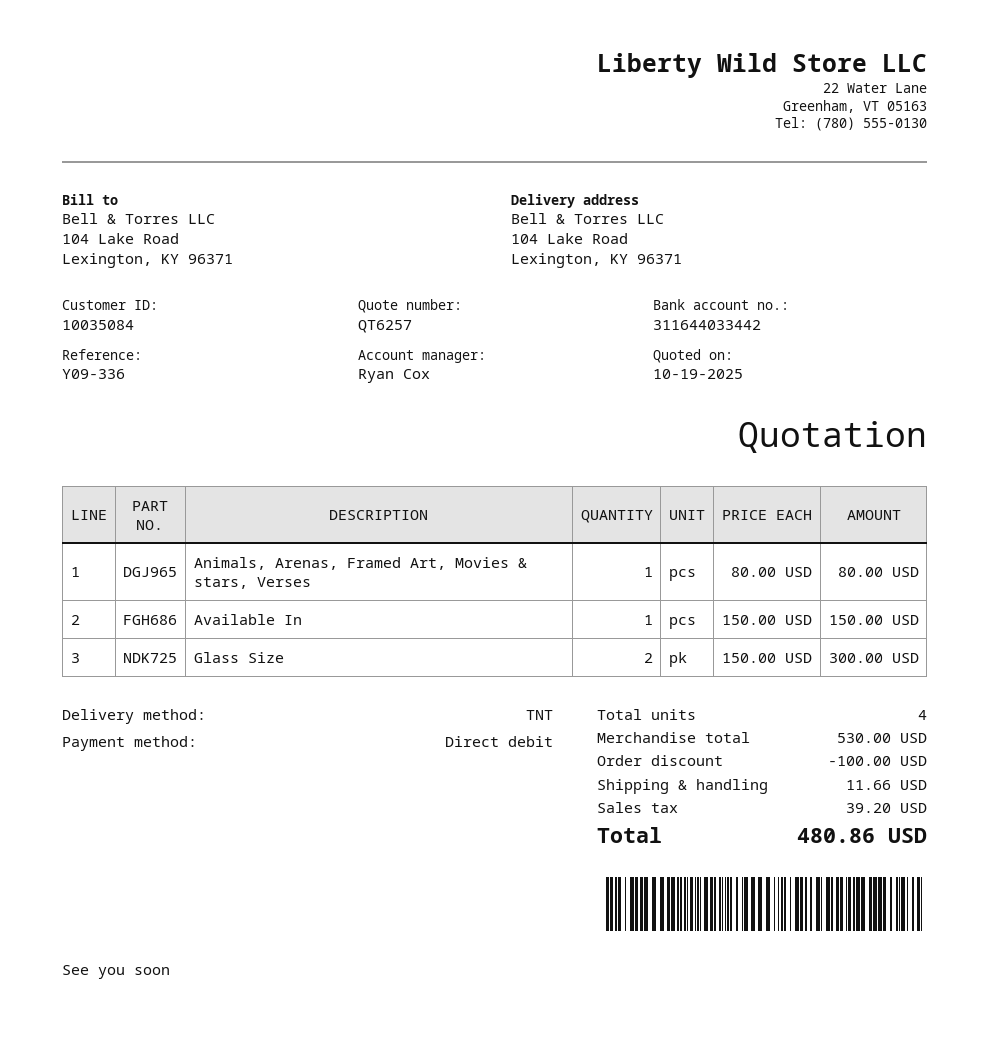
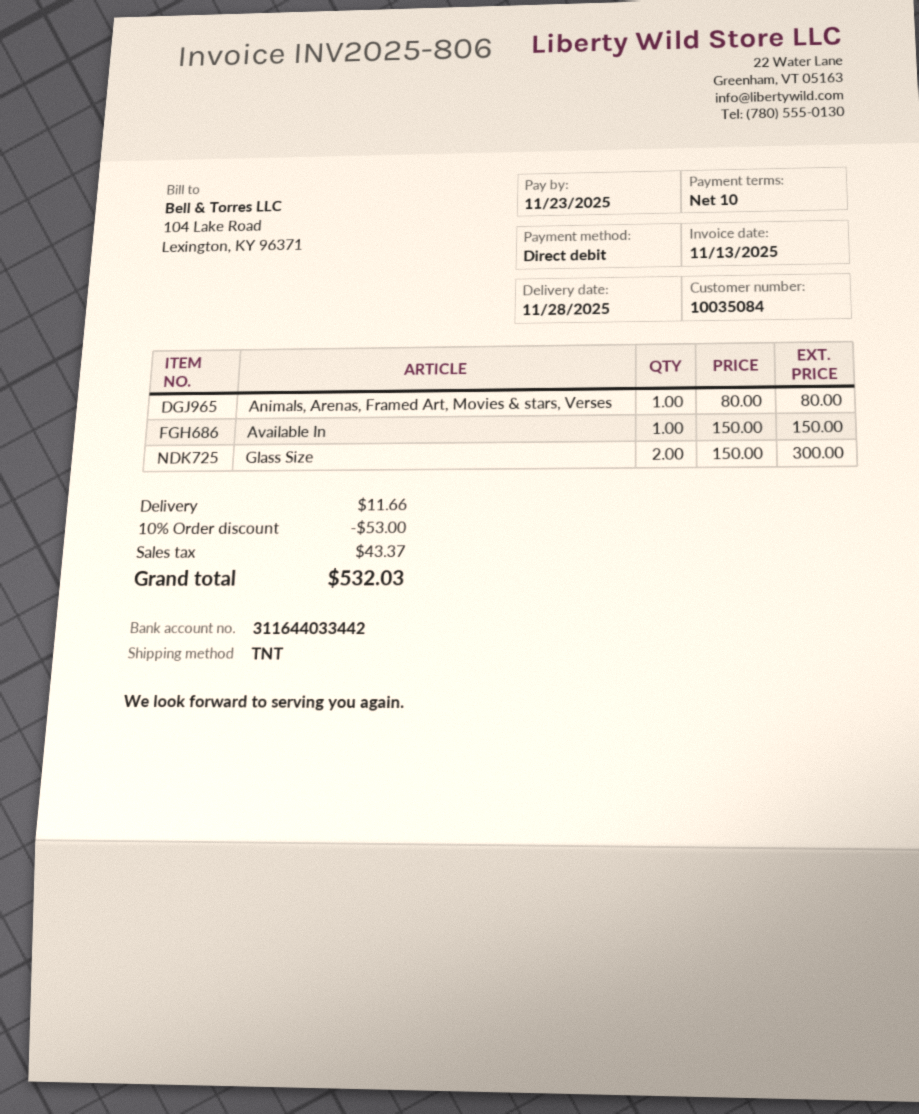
discount: 100.00 -> 53.00
tax: 39.20 -> 43.37
total: 480.86 -> 532.03

